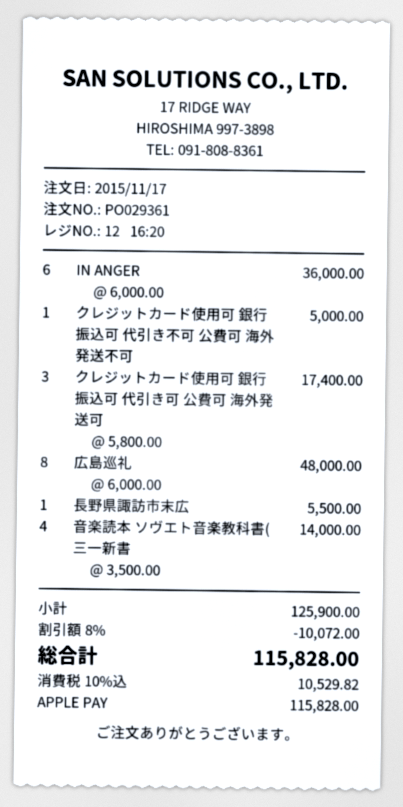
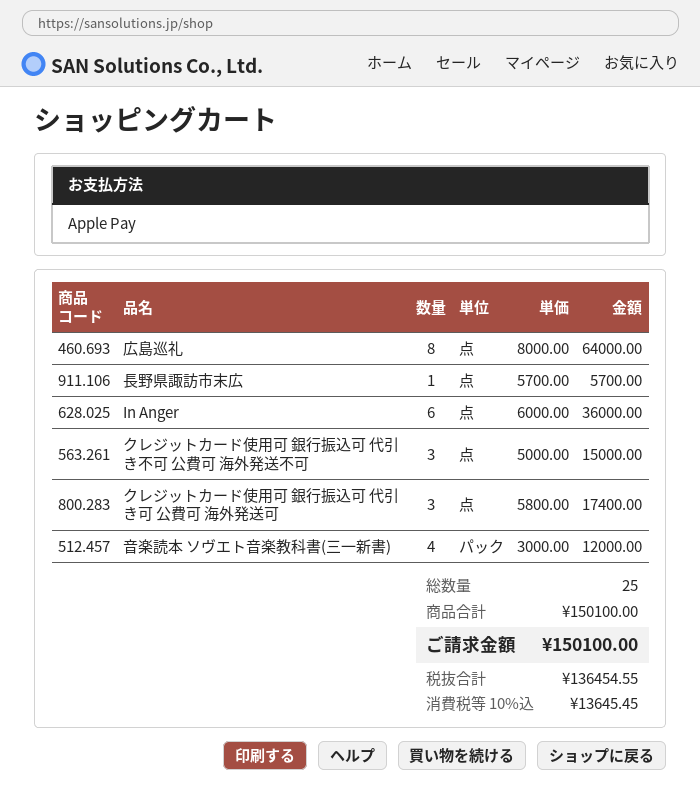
クレジットカード使用可 銀行振込可 代引き不可 公費可 海外発送不可: 1 x 5000.00 = 5000.00 -> 3 x 5000.00 = 15000.00
広島巡礼: 8 x 6000.00 = 48000.00 -> 8 x 8000.00 = 64000.00
長野県諏訪市末広: 1 x 5500.00 = 5500.00 -> 1 x 5700.00 = 5700.00
音楽読本 ソヴエト音楽教科書(三一新書: 4 x 3500.00 = 14000.00 -> 4 x 3000.00 = 12000.00
subtotal: 125900.00 -> 150100.00
discount: 8% = 10072.00 -> none
tax: 10% = 10529.82 -> 10% = 13645.45
total: 115828.00 -> 150100.00

